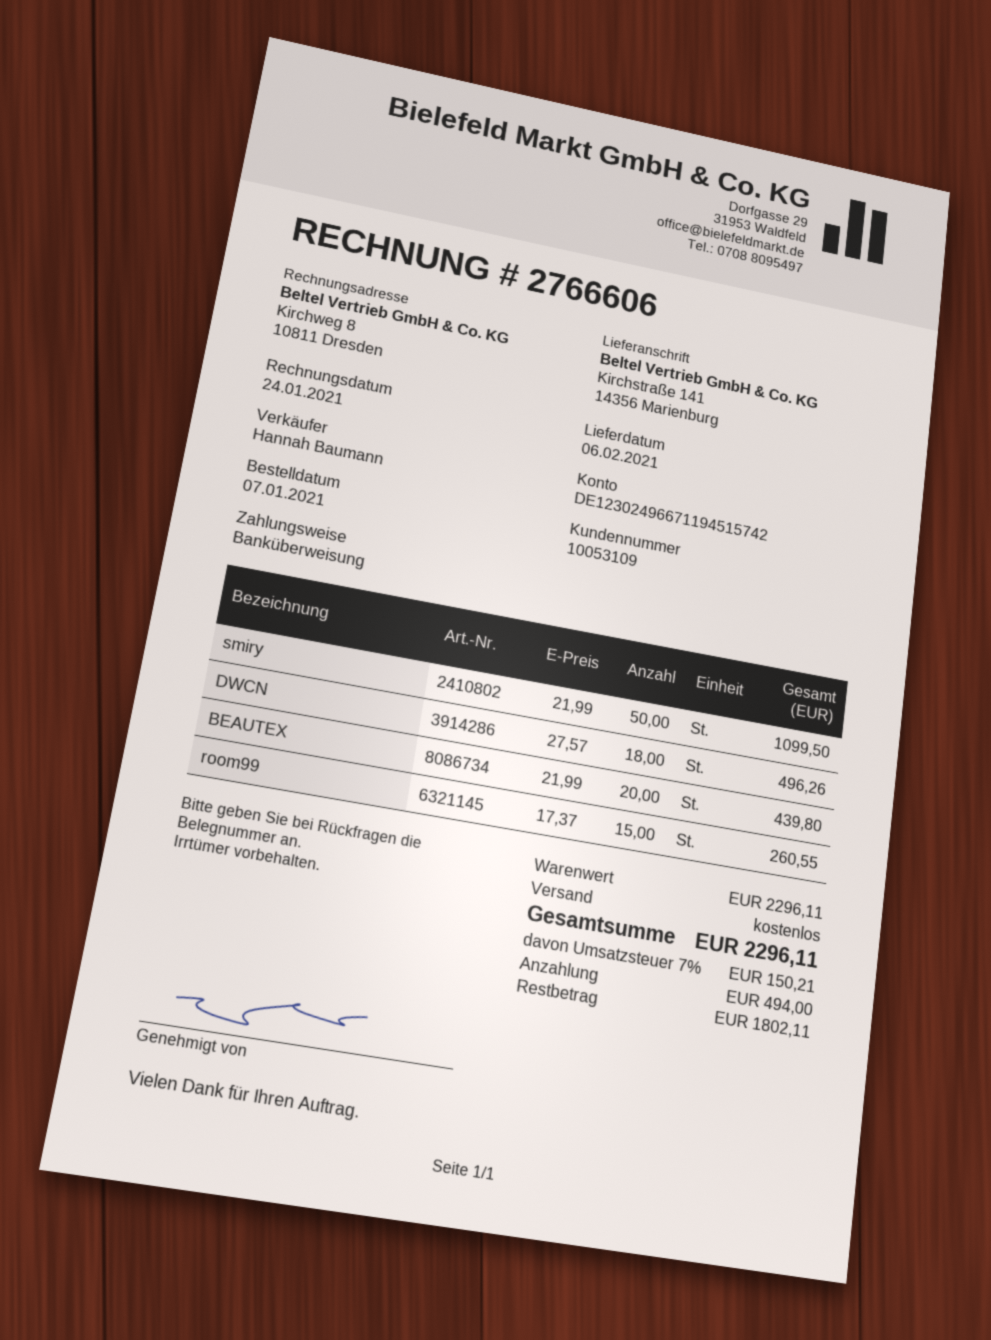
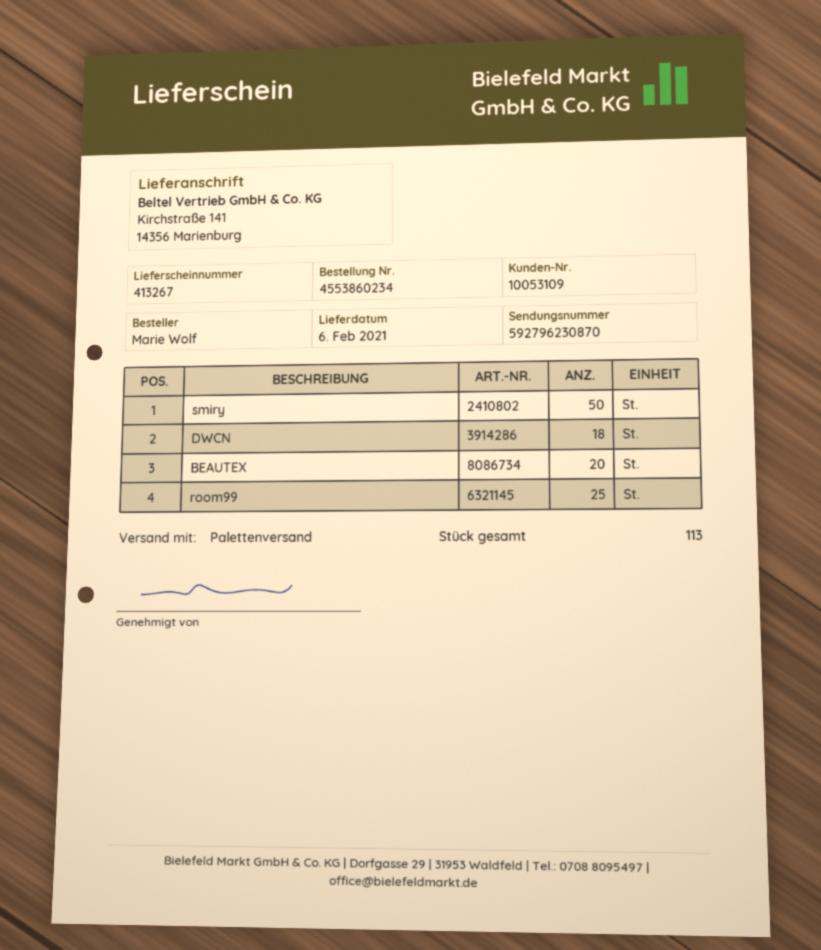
room99: 15 -> 25

